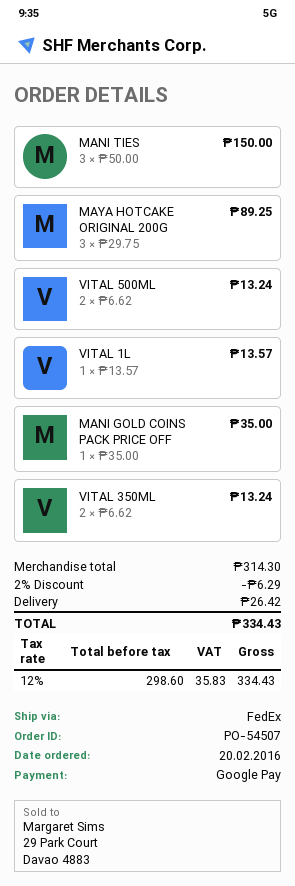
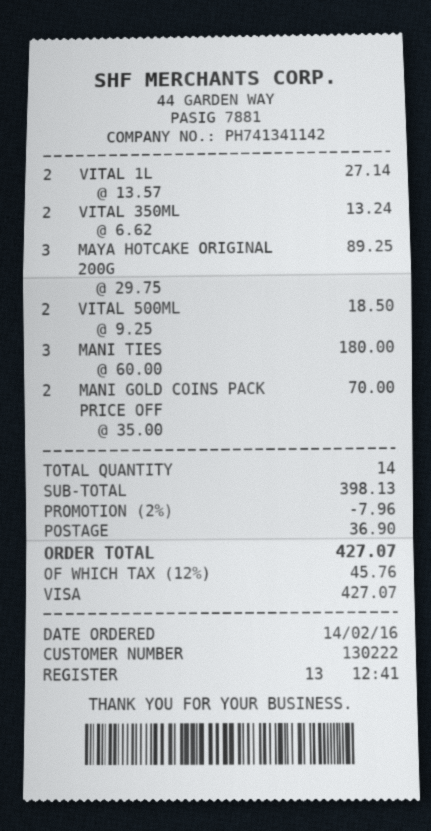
order date: 2016-02-20 -> 2016-02-14
payment method: Google Pay -> Visa
MANI TIES: 3 x 50.00 = 150.00 -> 3 x 60.00 = 180.00
VITAL 500ML: 2 x 6.62 = 13.24 -> 2 x 9.25 = 18.50
VITAL 1L: 1 x 13.57 = 13.57 -> 2 x 13.57 = 27.14
MANI GOLD COINS PACK PRICE OFF: 1 x 35.00 = 35.00 -> 2 x 35.00 = 70.00
subtotal: 314.30 -> 398.13
discount: 2% = 6.29 -> 2% = 7.96
shipping: 26.42 -> 36.90
tax: 12% = 35.83 -> 12% = 45.76
total: 334.43 -> 427.07

